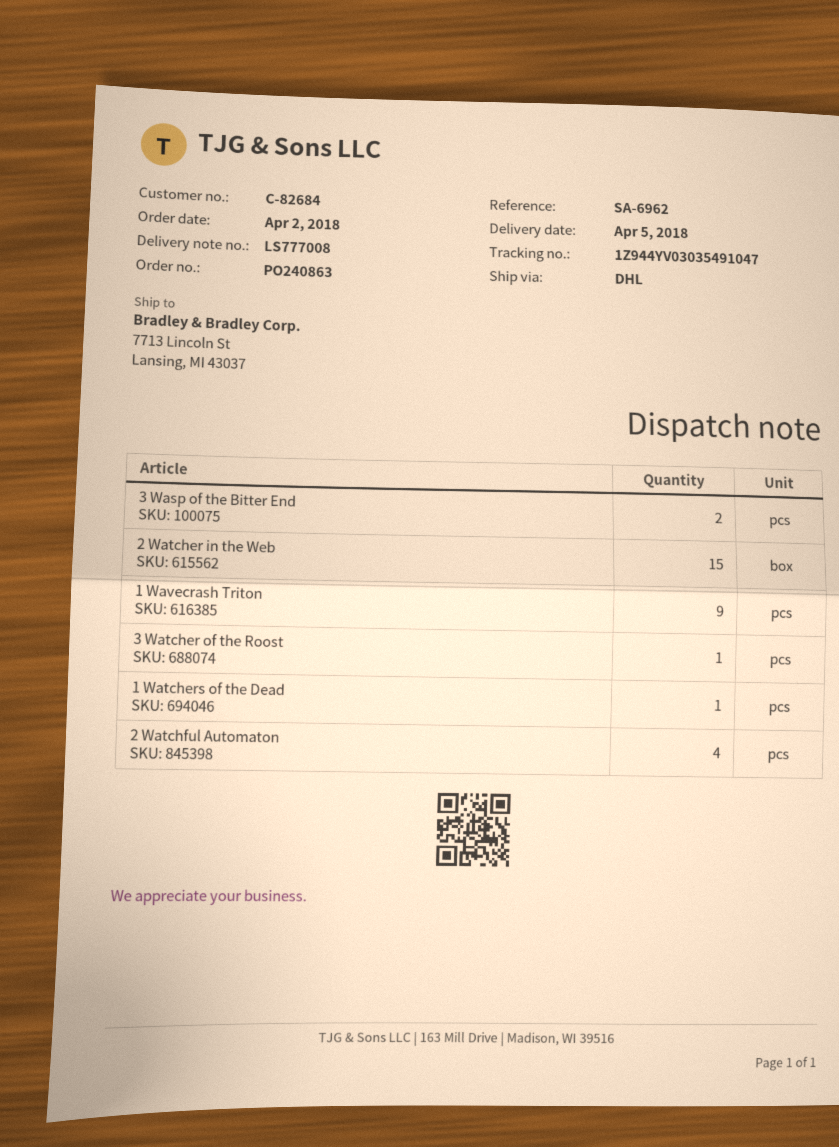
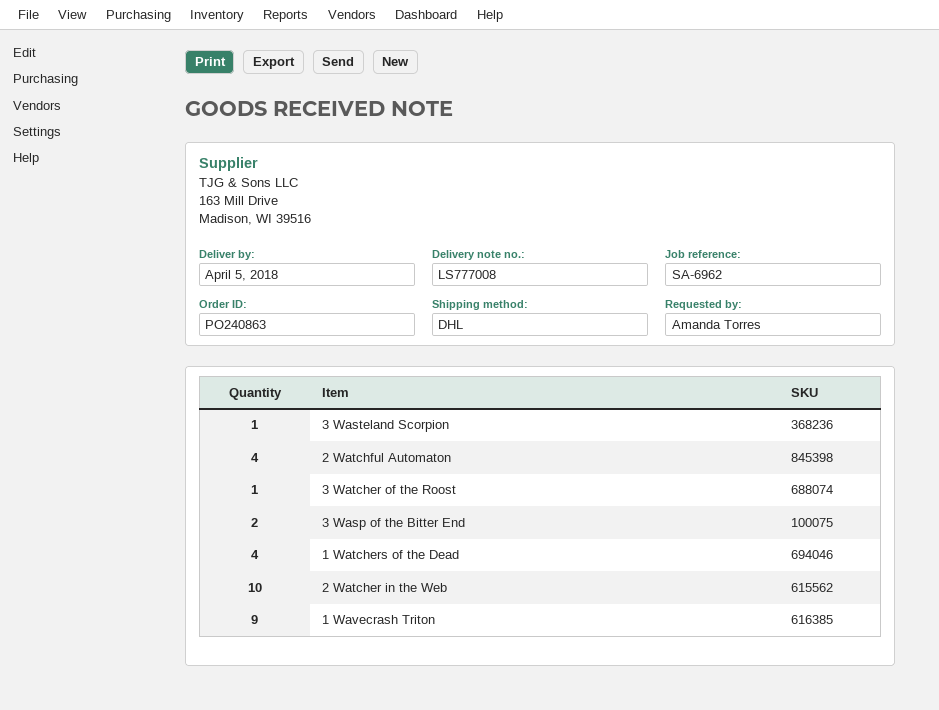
2 Watcher in the Web: 15 -> 10
1 Watchers of the Dead: 1 -> 4
3 Wasteland Scorpion: none -> 1

